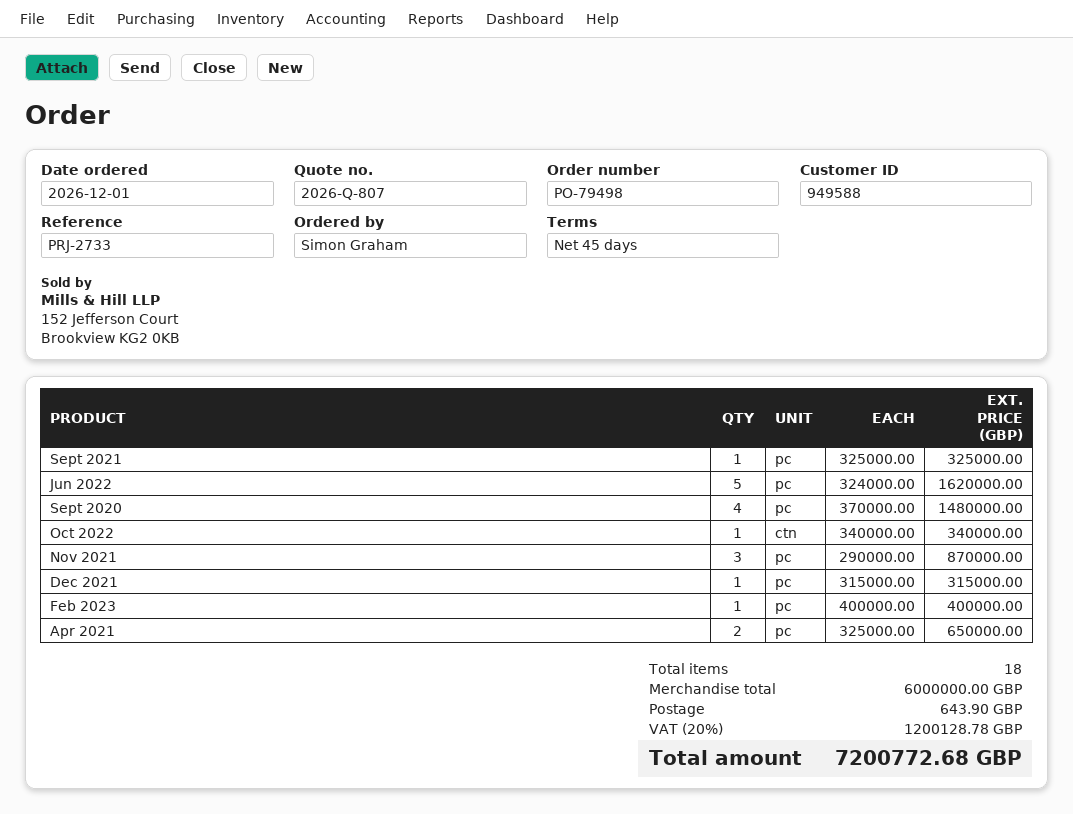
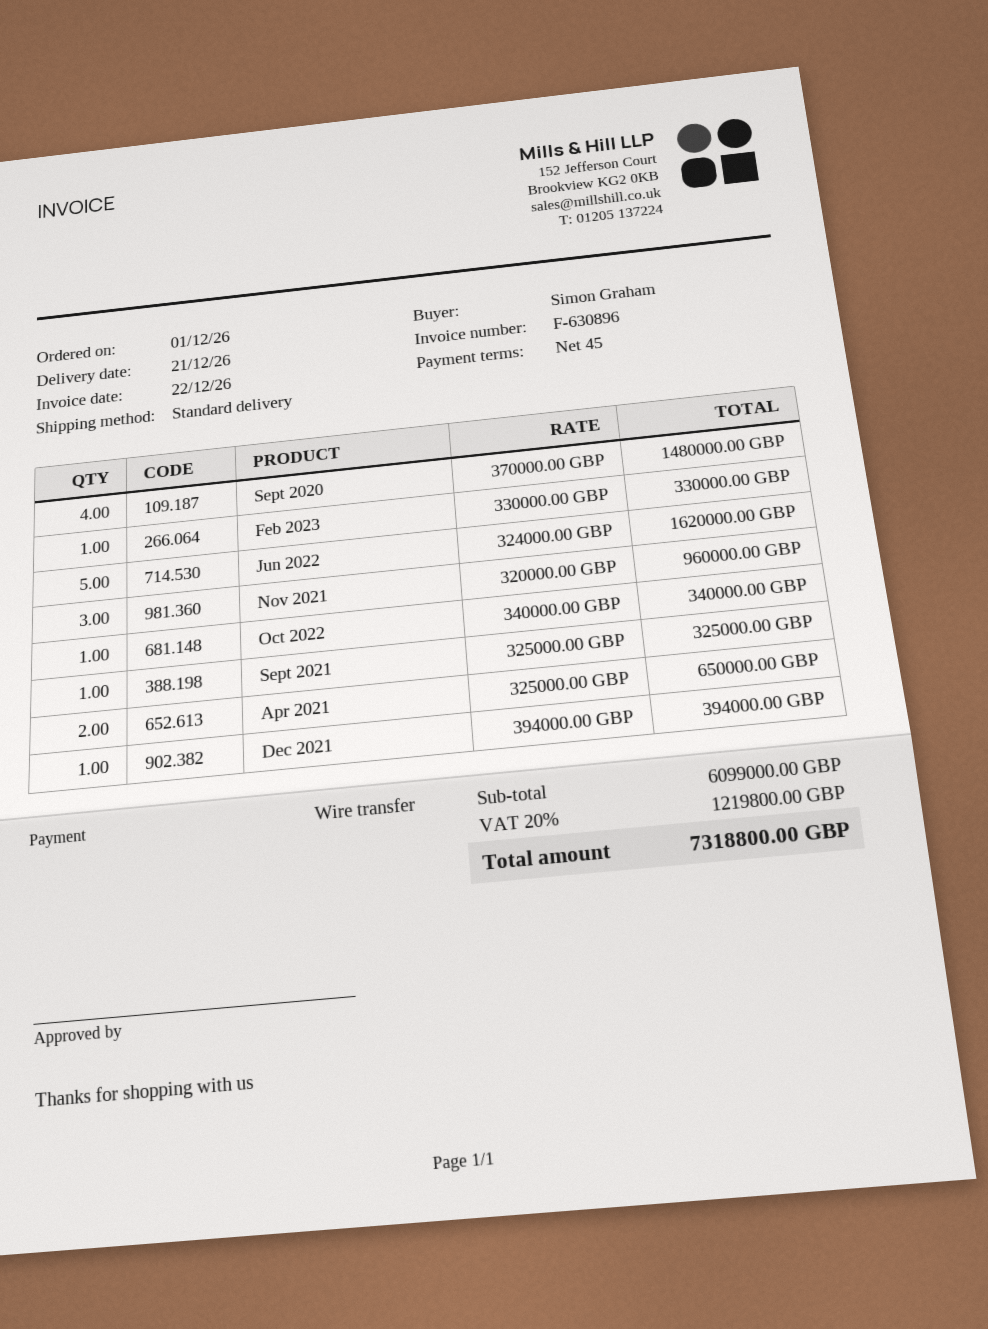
Nov 2021: 3 x 290000.00 = 870000.00 -> 3 x 320000.00 = 960000.00
Dec 2021: 1 x 315000.00 = 315000.00 -> 1 x 394000.00 = 394000.00
Feb 2023: 1 x 400000.00 = 400000.00 -> 1 x 330000.00 = 330000.00
subtotal: 6000000.00 -> 6099000.00
shipping: 643.90 -> none
tax: 20% = 1200128.78 -> 20% = 1219800.00
total: 7200772.68 -> 7318800.00

